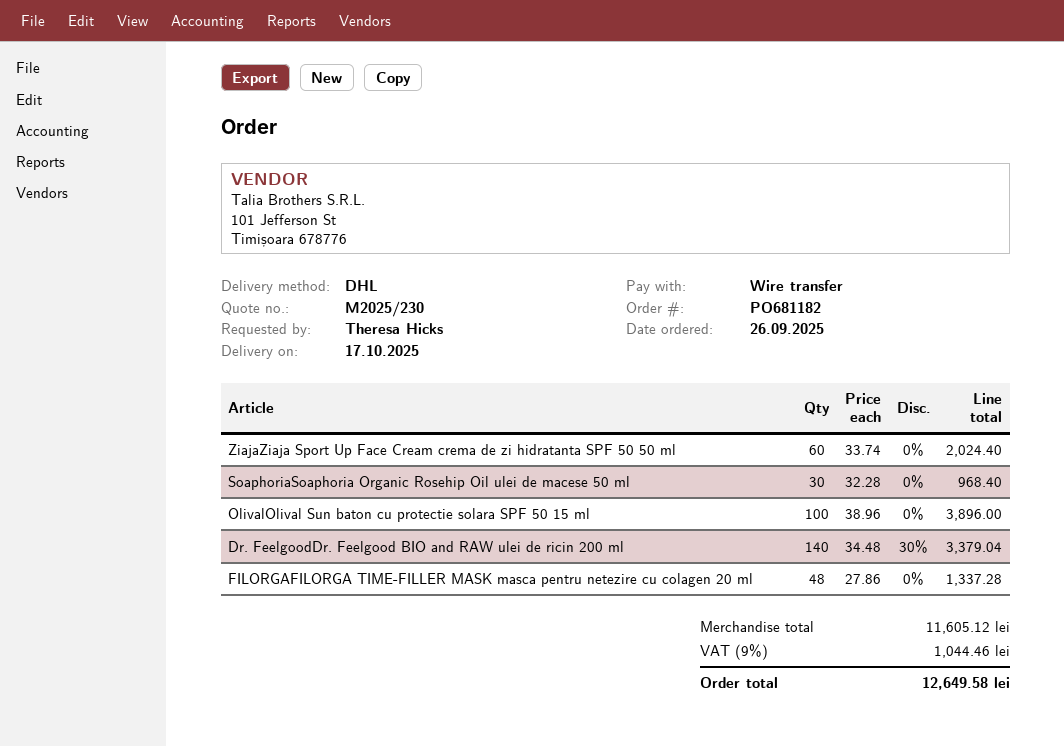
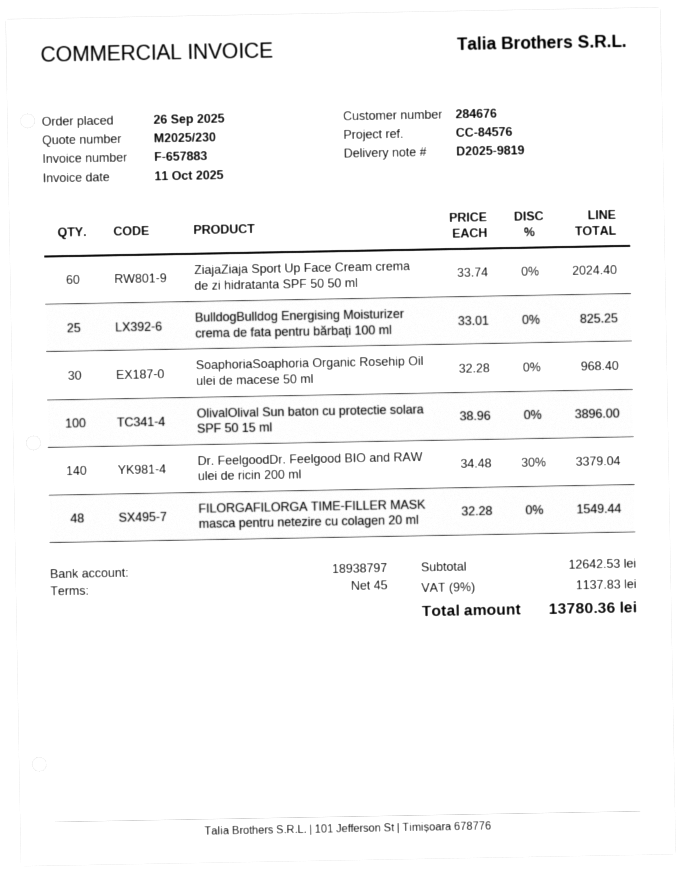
FILORGAFILORGA TIME-FILLER MASK masca pentru netezire cu colagen 20 ml: 48 x 27.86 = 1337.28 -> 48 x 32.28 = 1549.44
BulldogBulldog Energising Moisturizer crema de fata pentru bărbați 100 ml: none -> 25 x 33.01 = 825.25
subtotal: 11605.12 -> 12642.53
tax: 9% = 1044.46 -> 9% = 1137.83
total: 12649.58 -> 13780.36

